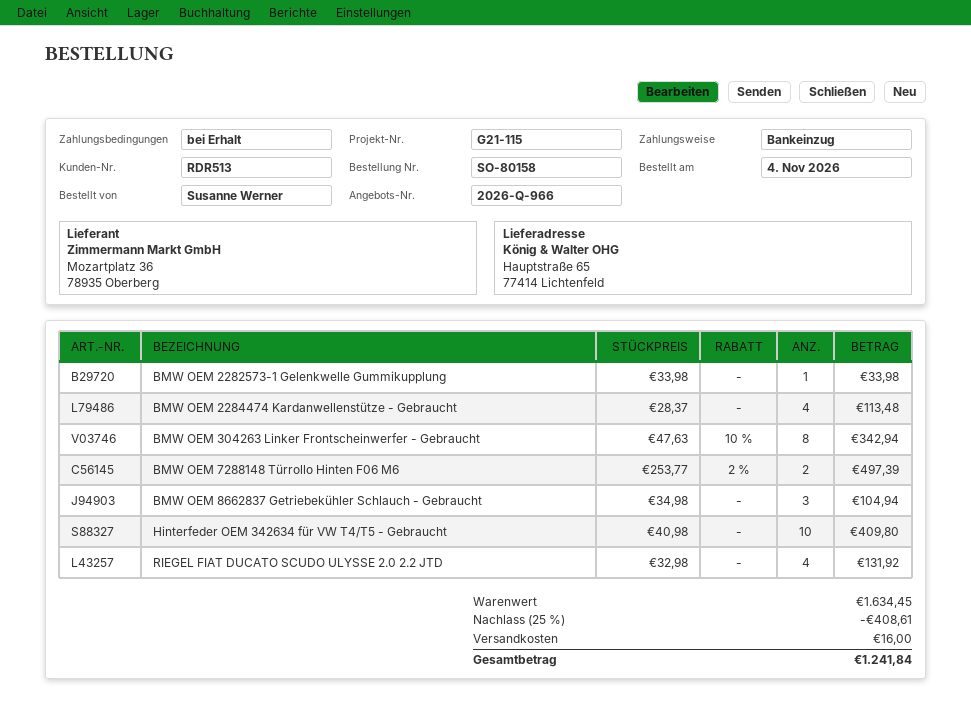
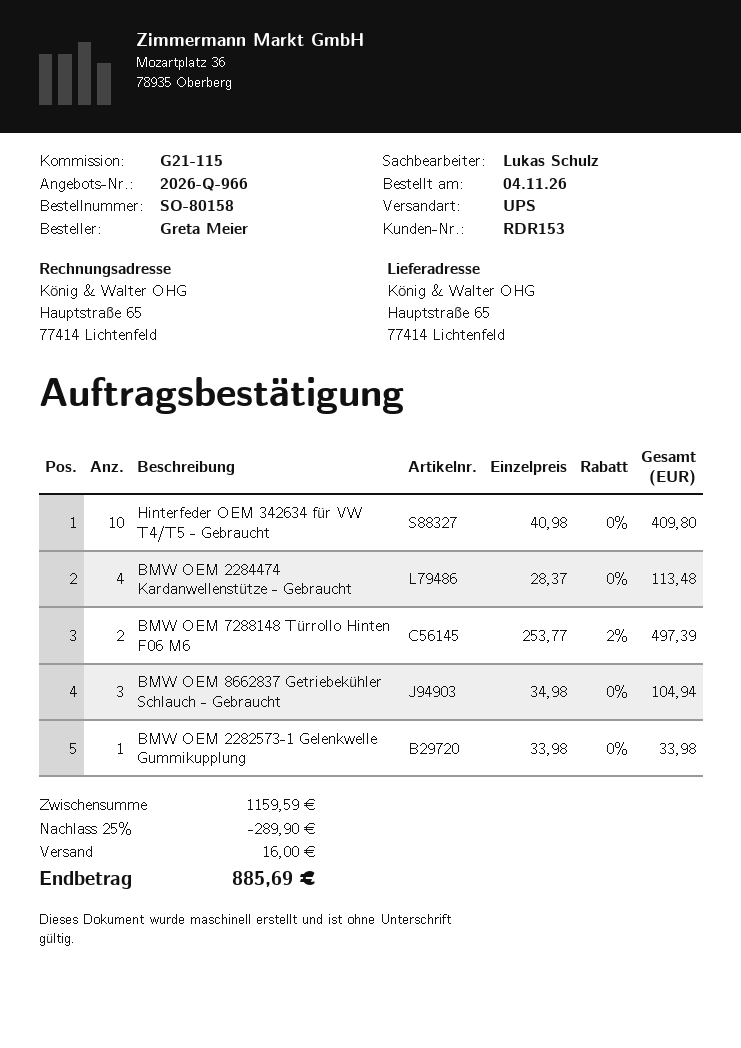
customer number: RDR513 -> RDR153
ordered by: Susanne Werner -> Greta Meier
BMW OEM 304263 Linker Frontscheinwerfer - Gebraucht: 8 x 47.63 - 10% = 342.94 -> none
RIEGEL FIAT DUCATO SCUDO ULYSSE 2.0 2.2 JTD: 4 x 32.98 = 131.92 -> none
subtotal: 1634.45 -> 1159.59
discount: 25% = 408.61 -> 25% = 289.90
total: 1241.84 -> 885.69

